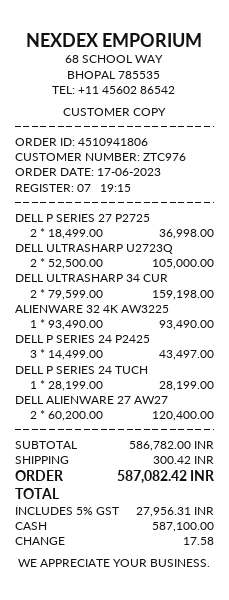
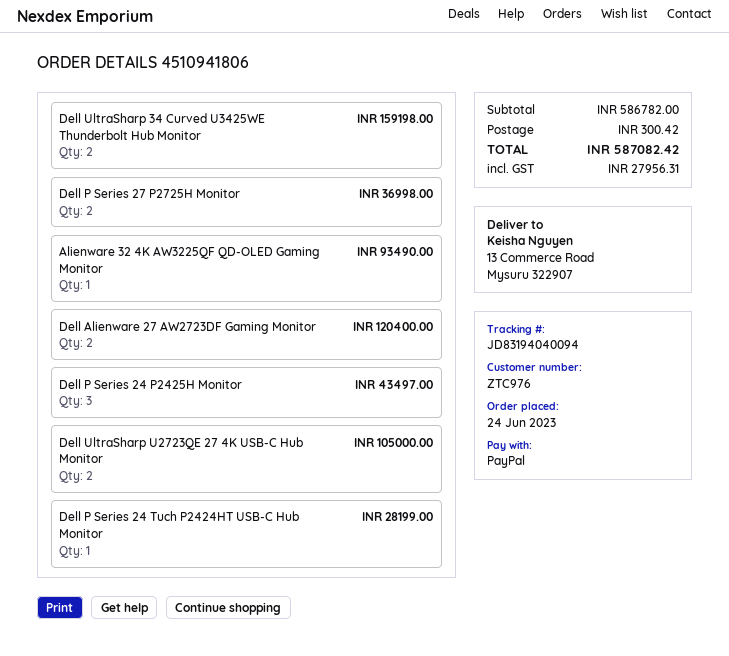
order date: 2023-06-17 -> 2023-06-24
payment method: cash -> PayPal

